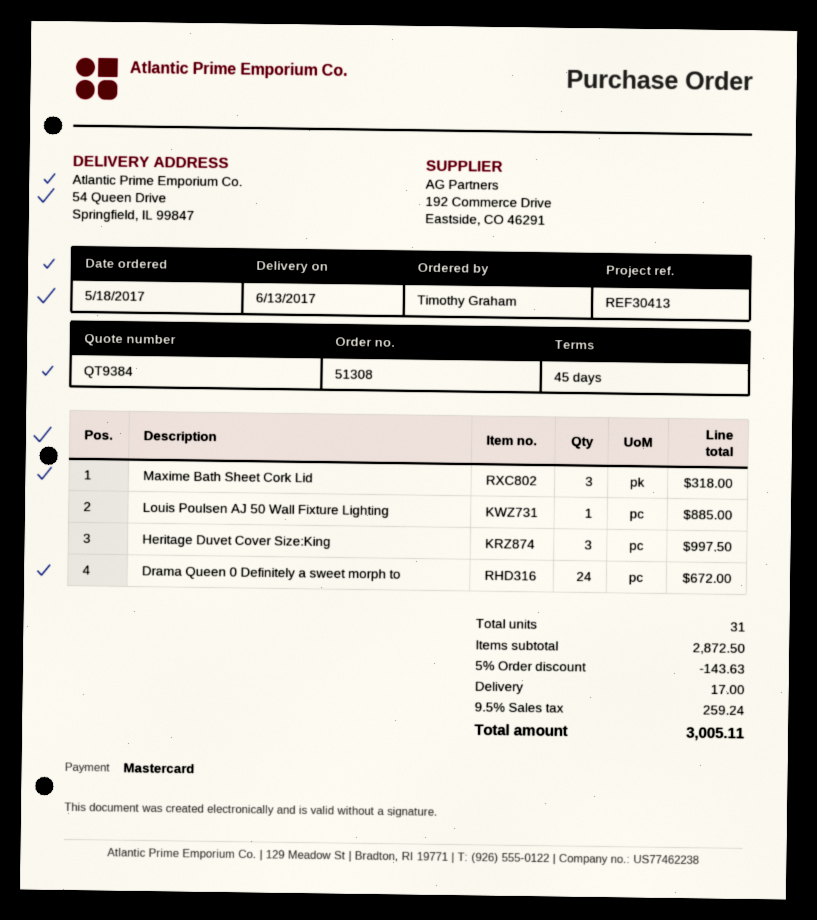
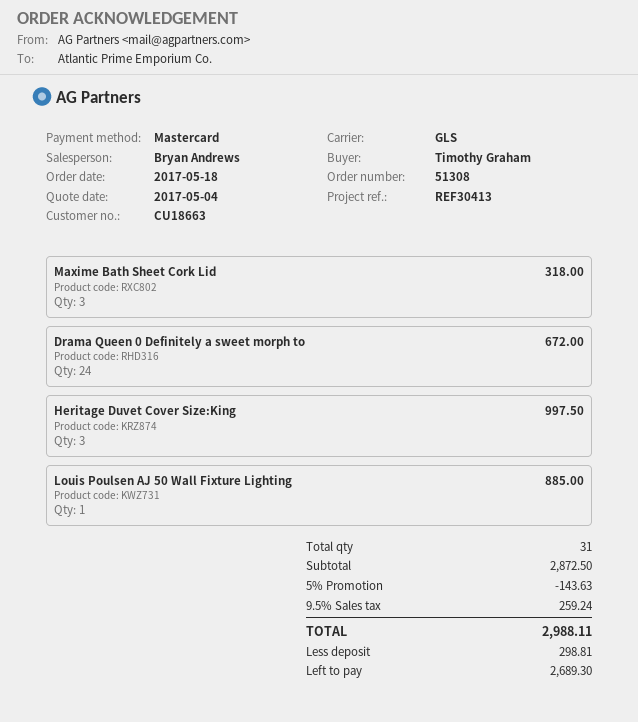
shipping: 17.00 -> none
total: 3005.11 -> 2988.11

